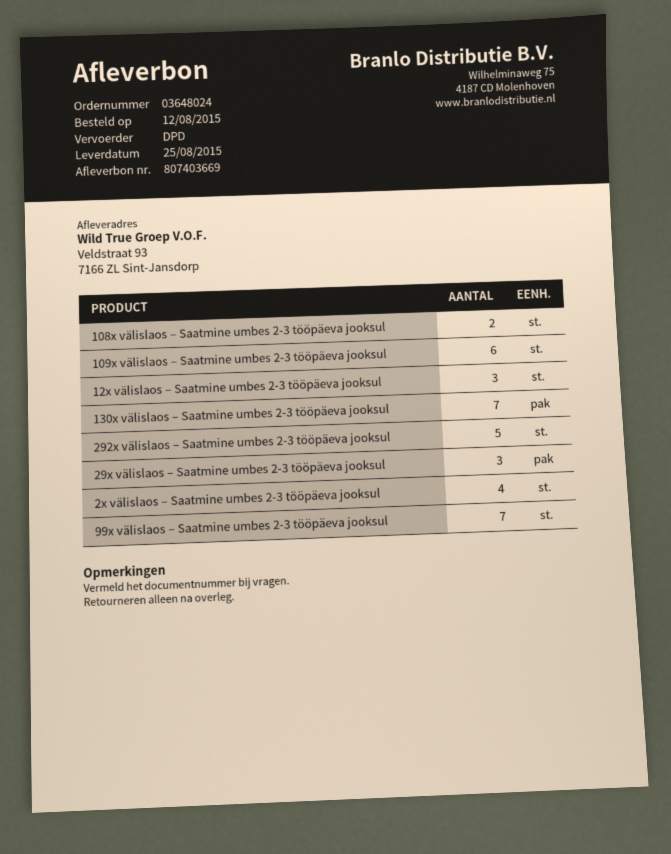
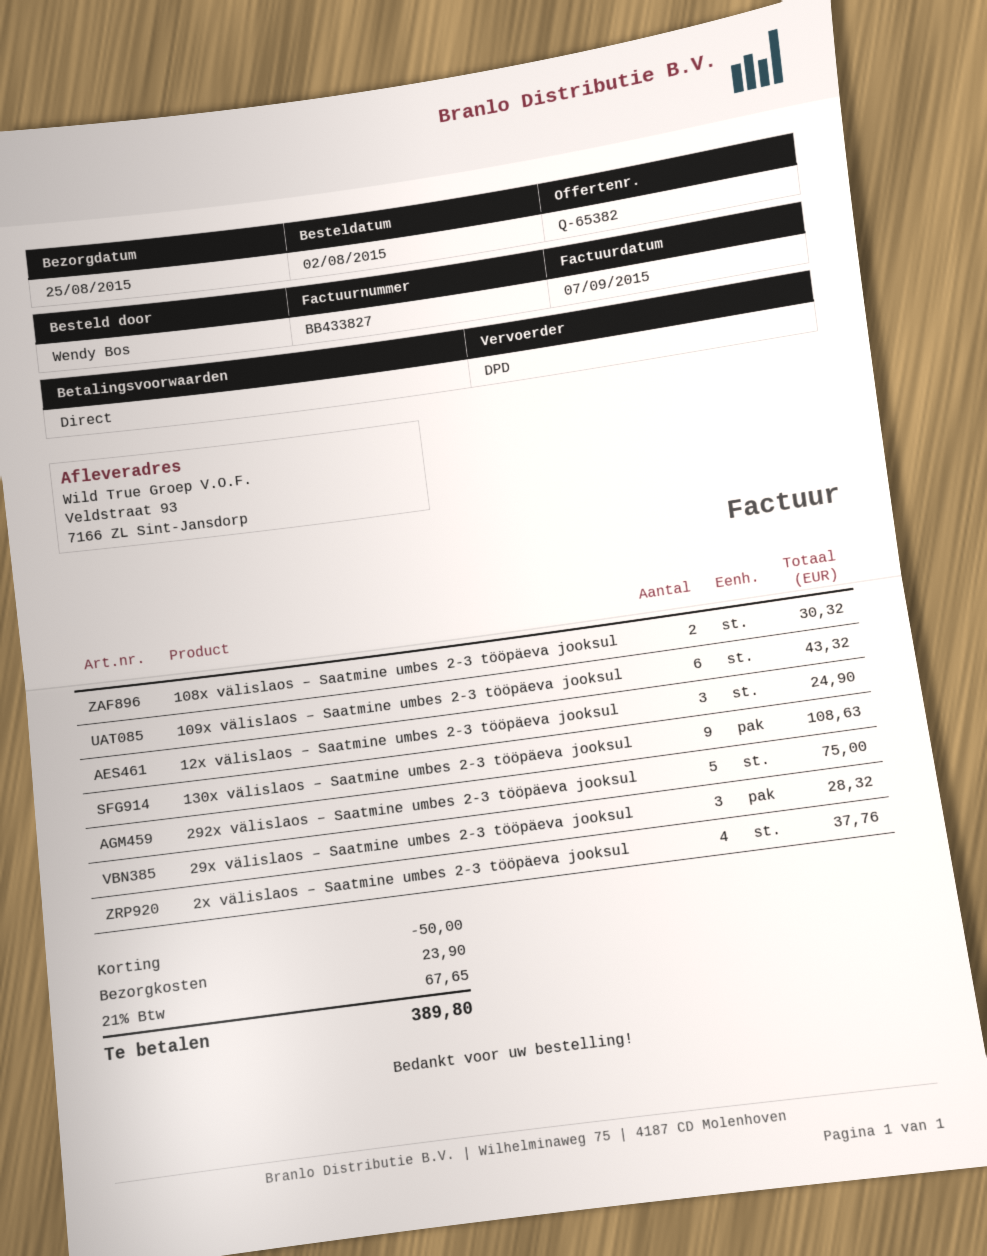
order date: 2015-08-12 -> 2015-08-02
130x välislaos – Saatmine umbes 2-3 tööpäeva jooksul: 7 -> 9
99x välislaos – Saatmine umbes 2-3 tööpäeva jooksul: 7 -> none

